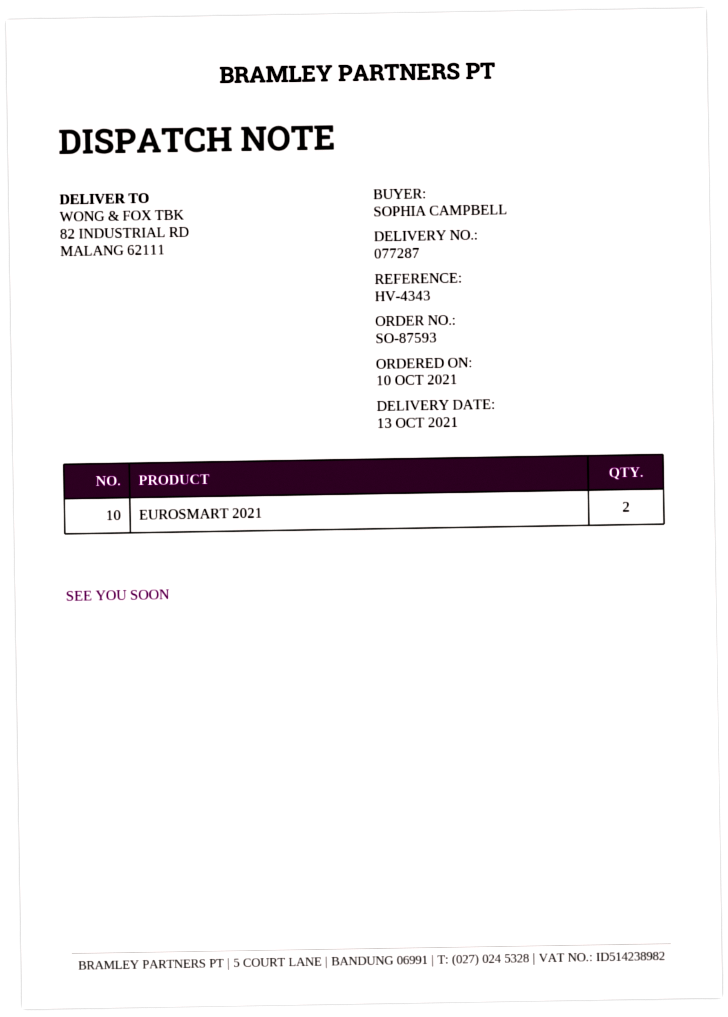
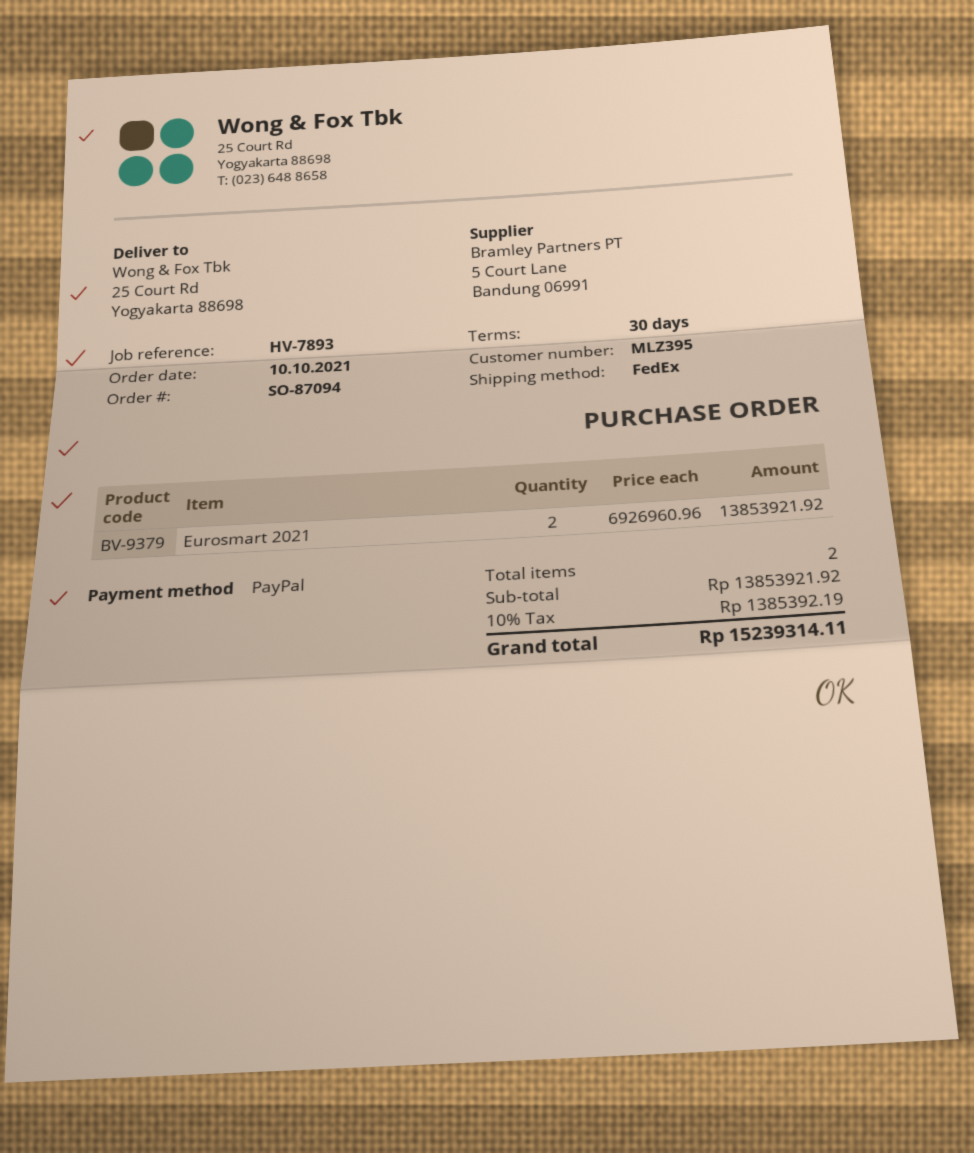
order number: SO-87593 -> SO-87094
reference: HV-4343 -> HV-7893
ship to: 82 INDUSTRIAL RD, MALANG 62111 -> 25 Court Rd, Yogyakarta 88698

